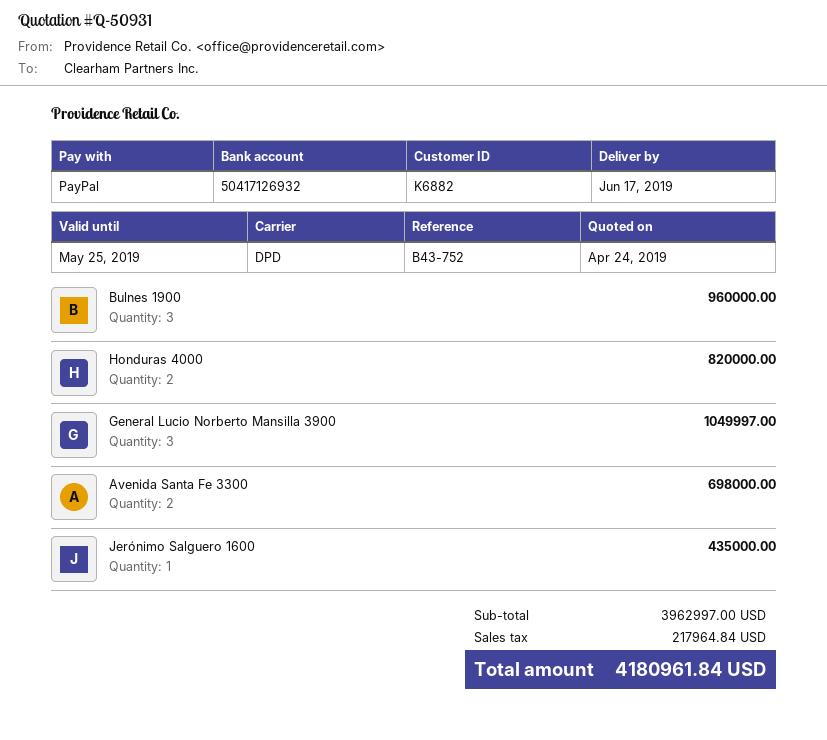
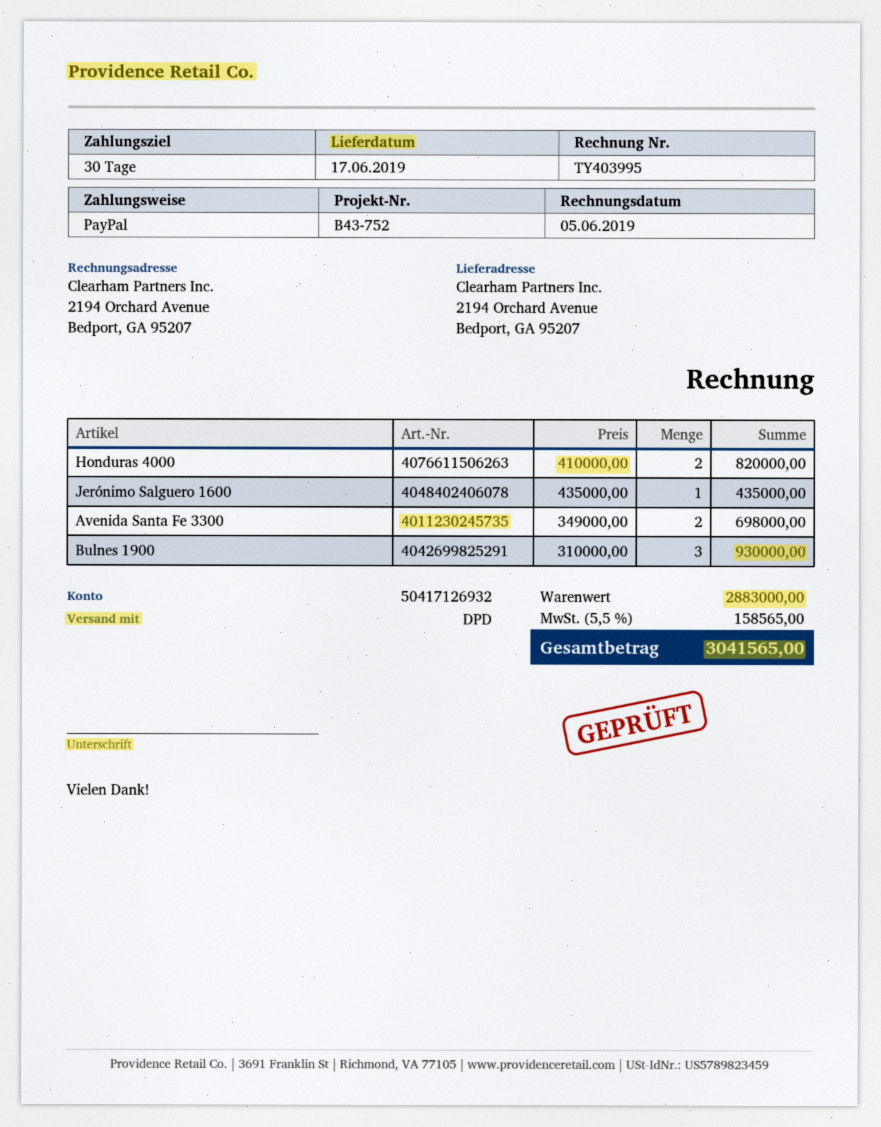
Bulnes 1900: 3 for 960000.00 -> 3 for 930000.00
General Lucio Norberto Mansilla 3900: 3 for 1049997.00 -> none
subtotal: 3962997.00 -> 2883000.00
tax: 217964.84 -> 158565.00
total: 4180961.84 -> 3041565.00

